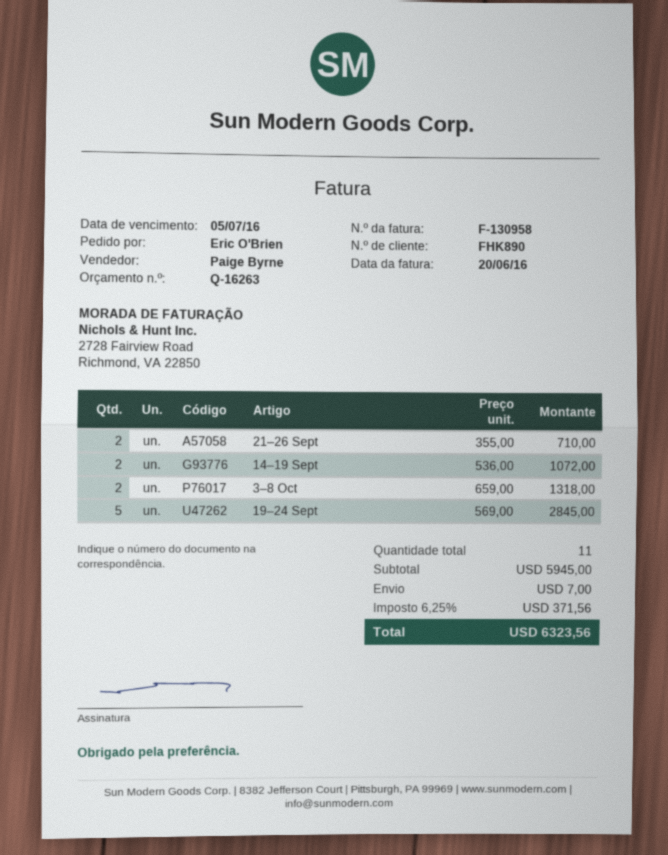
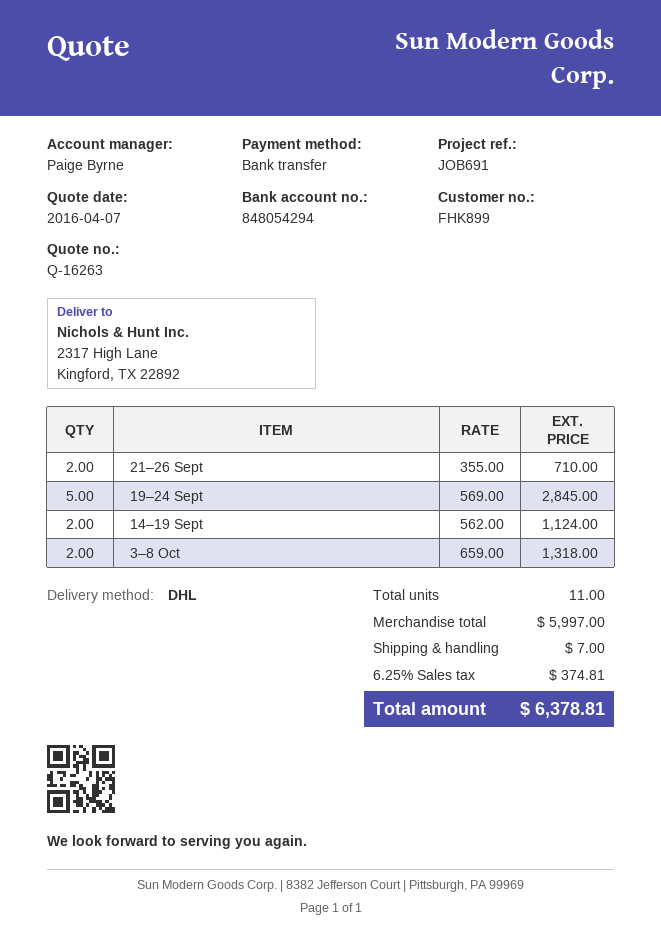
customer number: FHK890 -> FHK899
14–19 Sept: 2 x 536.00 = 1072.00 -> 2 x 562.00 = 1124.00
subtotal: 5945.00 -> 5997.00
tax: 6.25% = 371.56 -> 6.25% = 374.81
total: 6323.56 -> 6378.81

